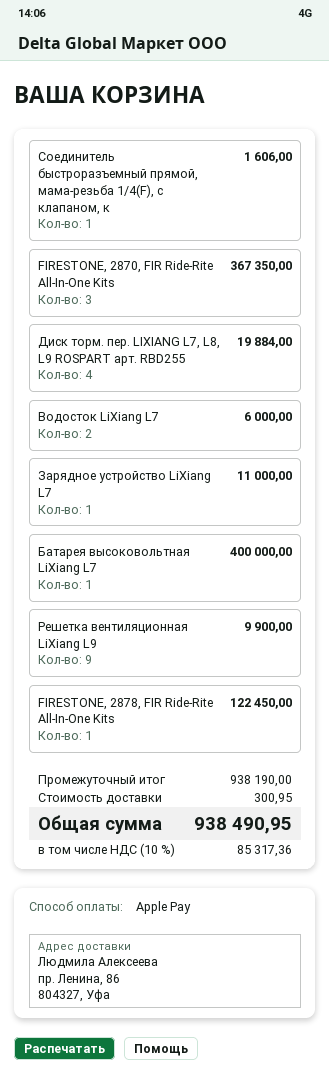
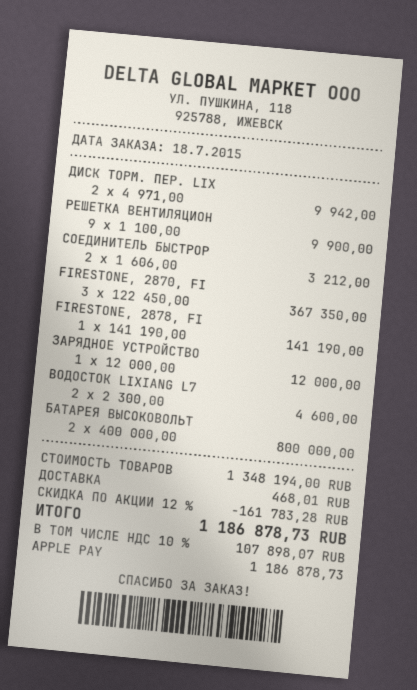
Соединитель быстроразъемный прямой, мама-резьба 1/4(F), с клапаном, к: 1 for 1606.00 -> 2 for 3212.00
Диск торм. пер. LIXIANG L7, L8, L9 ROSPART арт. RBD255: 4 for 19884.00 -> 2 for 9942.00
Водосток LiXiang L7: 2 for 6000.00 -> 2 for 4600.00
Зарядное устройство LiXiang L7: 1 for 11000.00 -> 1 for 12000.00
Батарея высоковольтная LiXiang L7: 1 for 400000.00 -> 2 for 800000.00
FIRESTONE, 2878, FIR Ride-Rite All-In-One Kits: 1 for 122450.00 -> 1 for 141190.00
subtotal: 938190.00 -> 1348194.00
discount: none -> 12% = 161783.28
shipping: 300.95 -> 468.01
tax: 10% = 85317.36 -> 10% = 107898.07
total: 938490.95 -> 1186878.73

